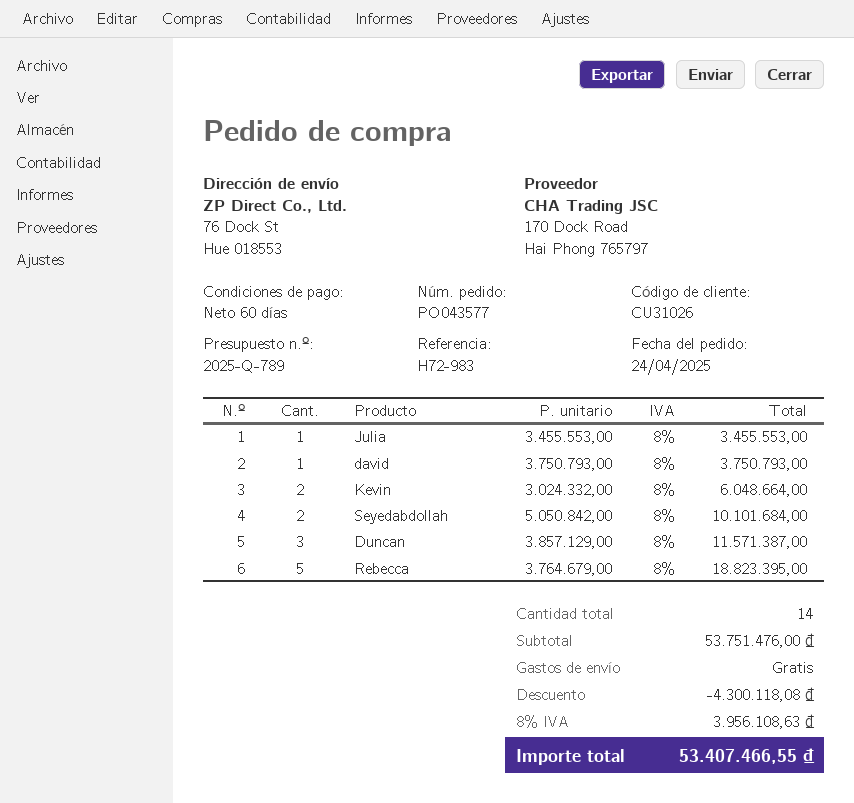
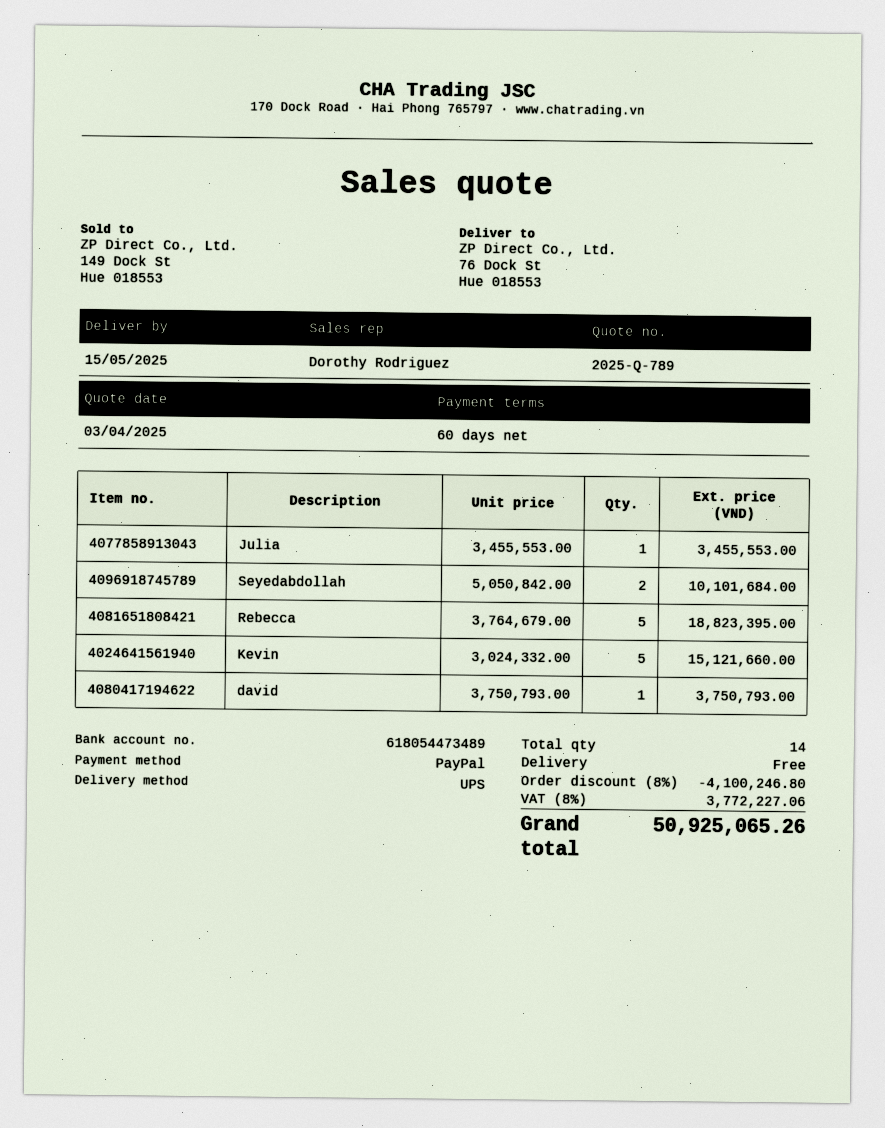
Kevin: 2 x 3024332.00 = 6048664.00 -> 5 x 3024332.00 = 15121660.00
Duncan: 3 x 3857129.00 = 11571387.00 -> none
discount: 4300118.08 -> 4100246.80
tax: 8% = 3956108.63 -> 8% = 3772227.06
total: 53407466.55 -> 50925065.26

